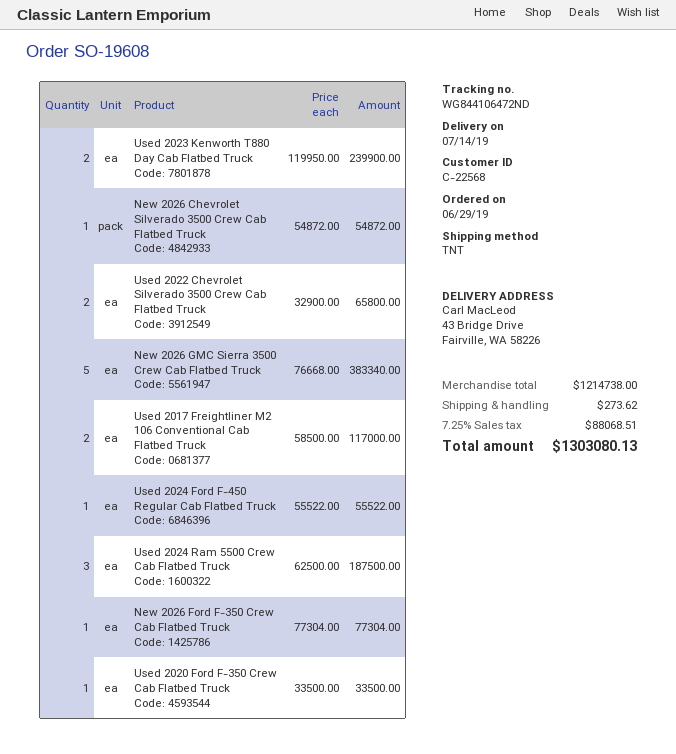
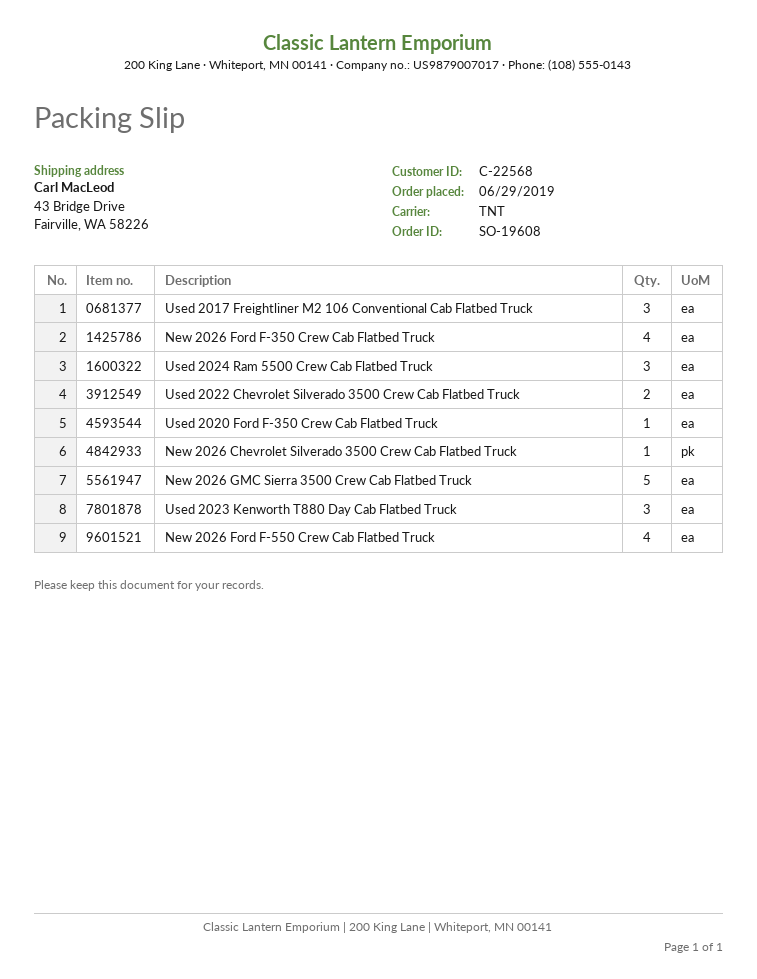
Used 2023 Kenworth T880 Day Cab Flatbed Truck: 2 -> 3
Used 2017 Freightliner M2 106 Conventional Cab Flatbed Truck: 2 -> 3
Used 2024 Ford F-450 Regular Cab Flatbed Truck: 1 -> none
New 2026 Ford F-350 Crew Cab Flatbed Truck: 1 -> 4
New 2026 Ford F-550 Crew Cab Flatbed Truck: none -> 4

